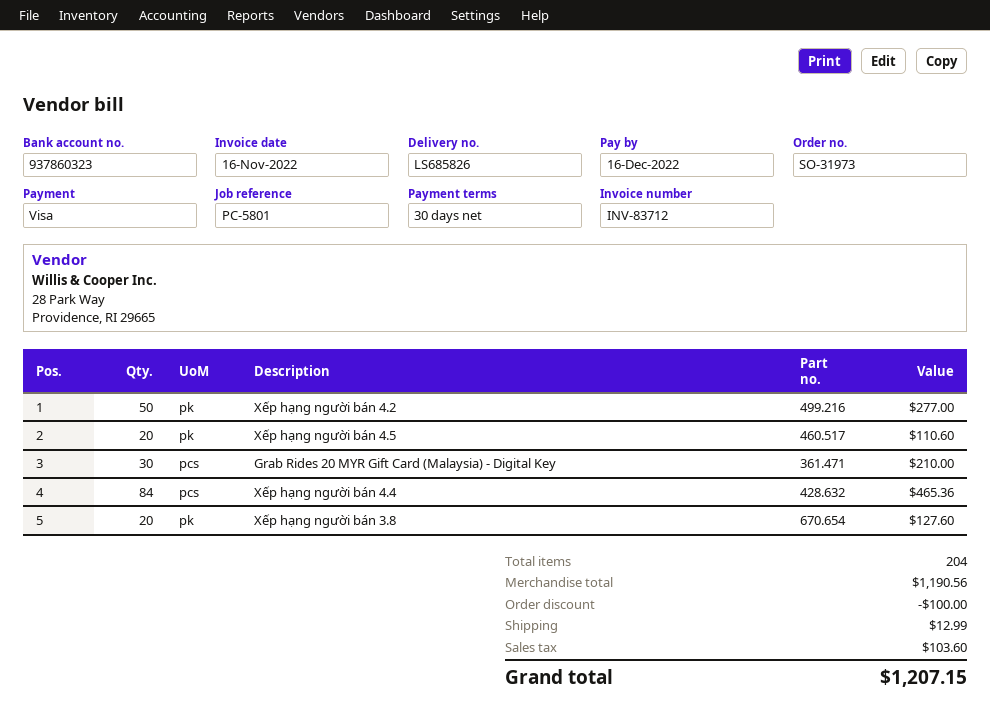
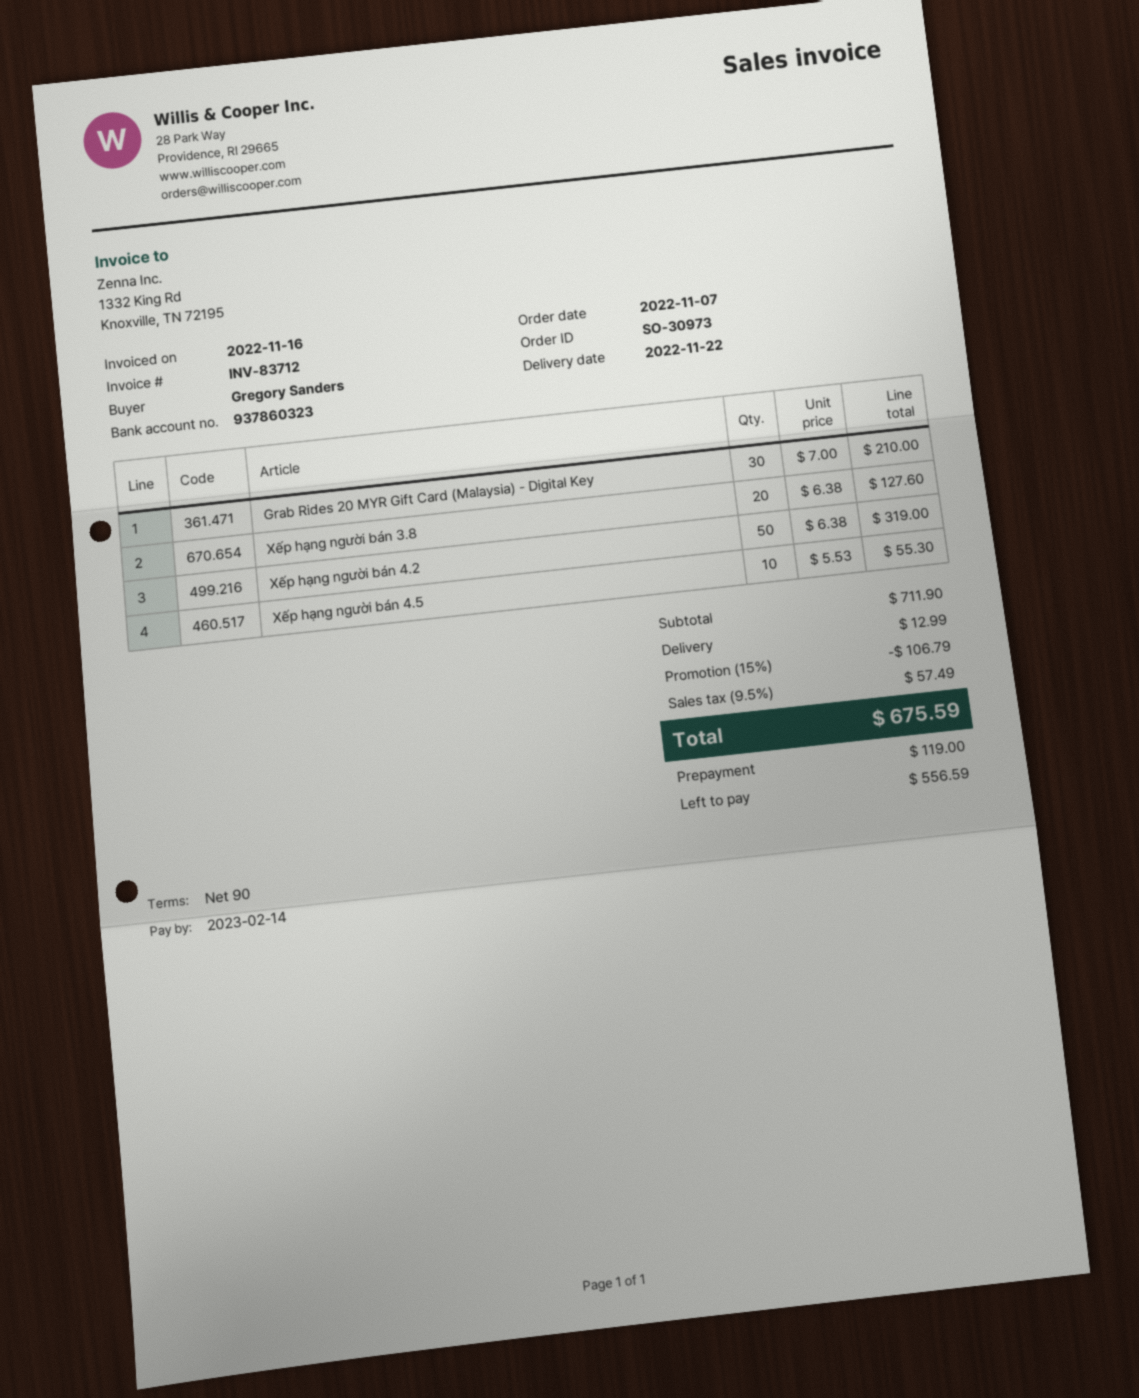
order number: SO-31973 -> SO-30973
payment terms: 30 days -> 90 days
due date: 2022-12-16 -> 2023-02-14
Xếp hạng người bán 4.2: 50 for 277.00 -> 50 for 319.00
Xếp hạng người bán 4.5: 20 for 110.60 -> 10 for 55.30
Xếp hạng người bán 4.4: 84 for 465.36 -> none
subtotal: 1190.56 -> 711.90
discount: 100.00 -> 106.79
tax: 103.60 -> 57.49
total: 1207.15 -> 675.59

